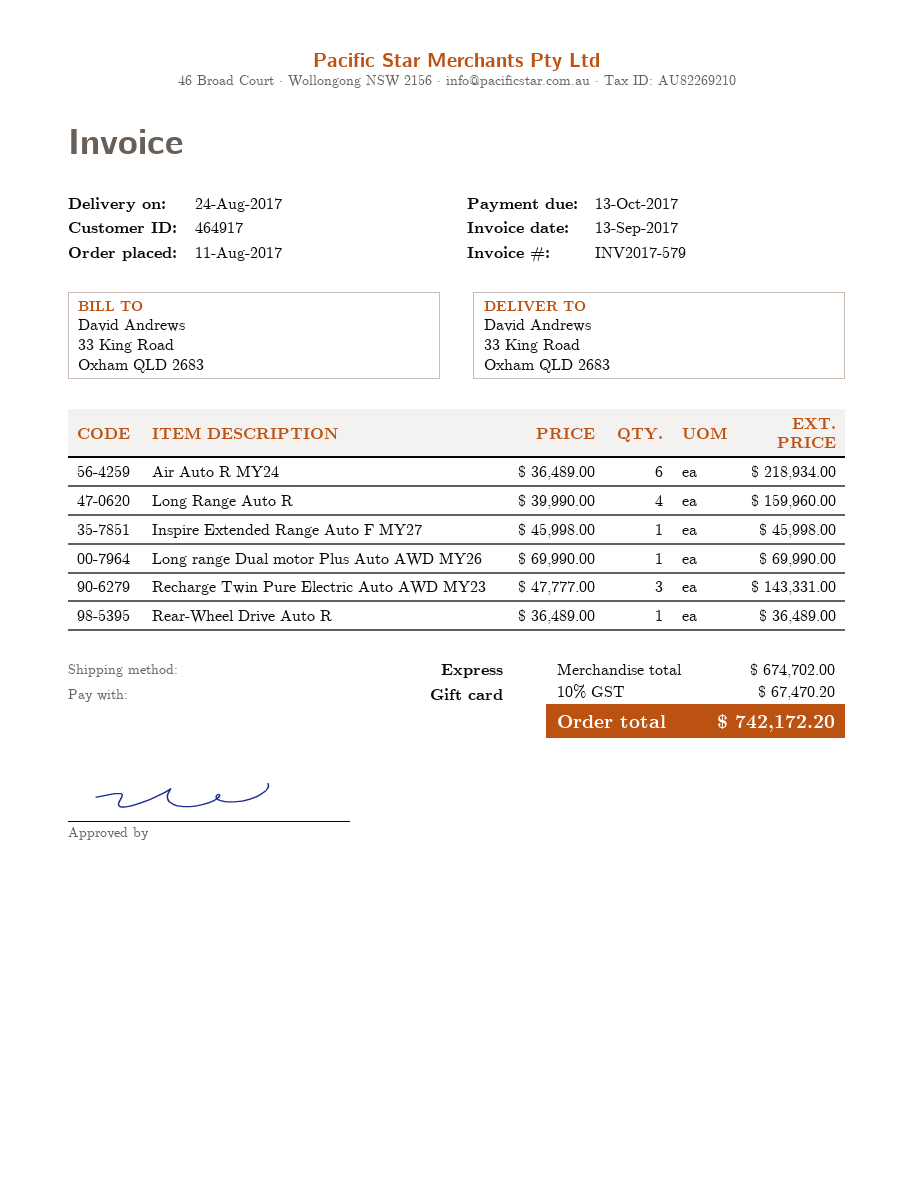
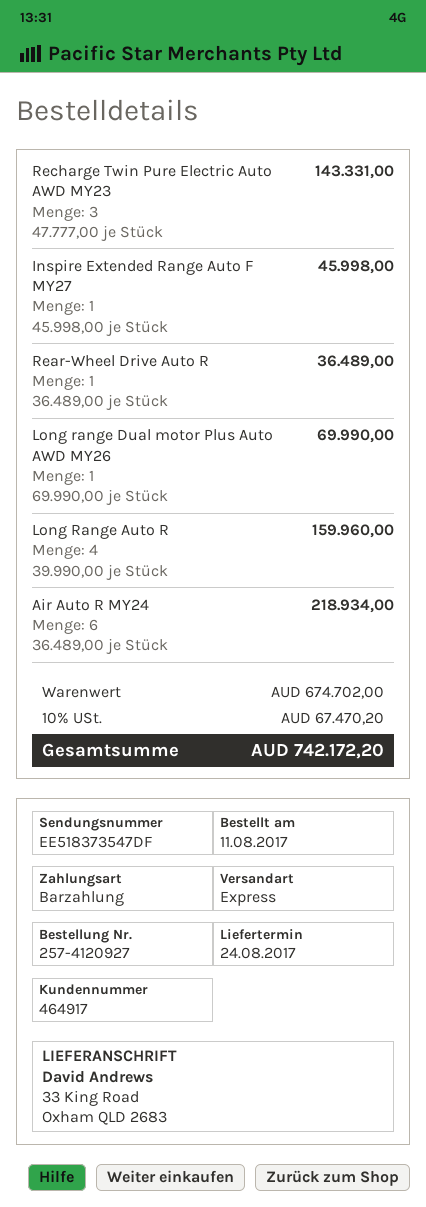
payment method: gift card -> cash

